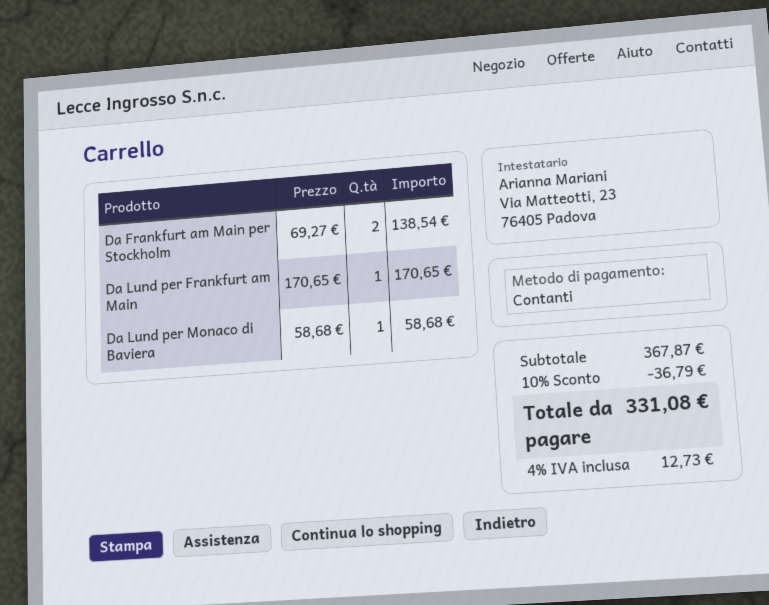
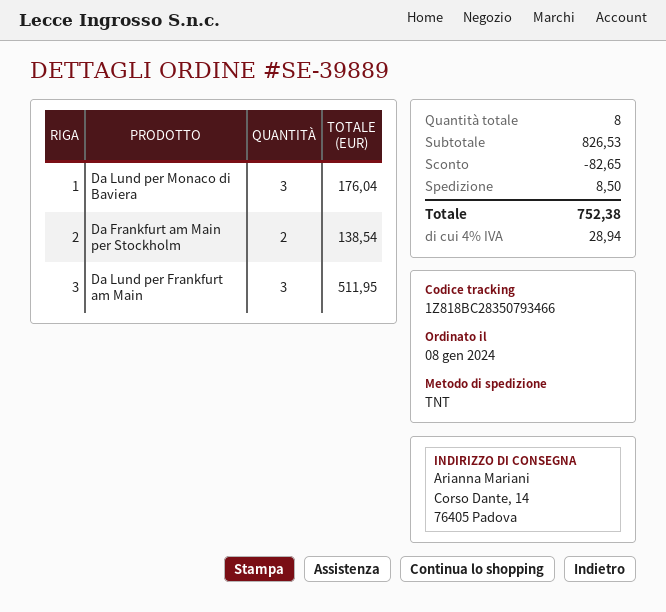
Da Lund per Frankfurt am Main: 1 for 170.65 -> 3 for 511.95
Da Lund per Monaco di Baviera: 1 for 58.68 -> 3 for 176.04
subtotal: 367.87 -> 826.53
discount: 36.79 -> 82.65
shipping: none -> 8.50
tax: 4% = 12.73 -> 4% = 28.94
total: 331.08 -> 752.38

